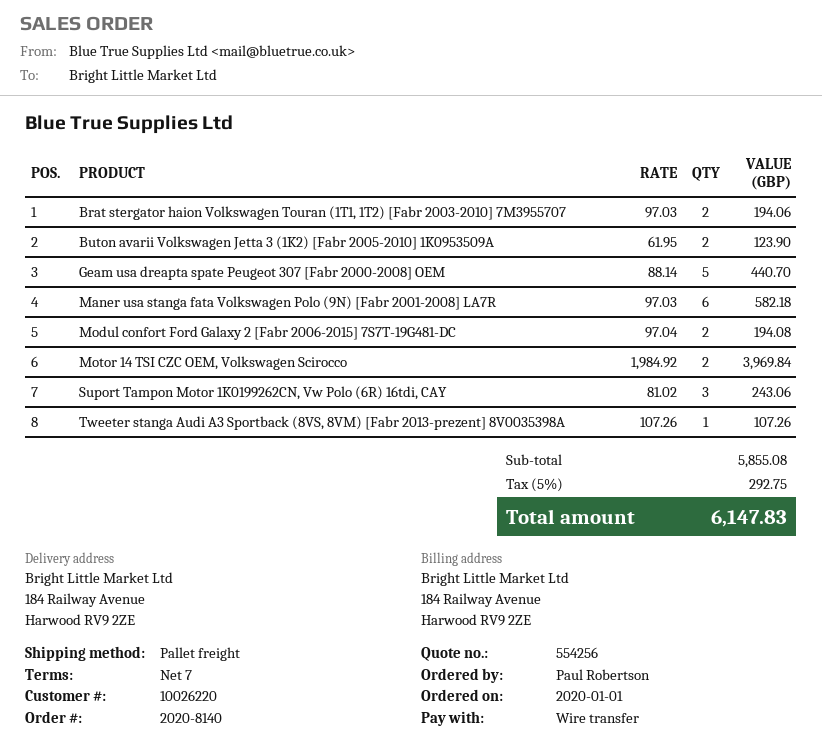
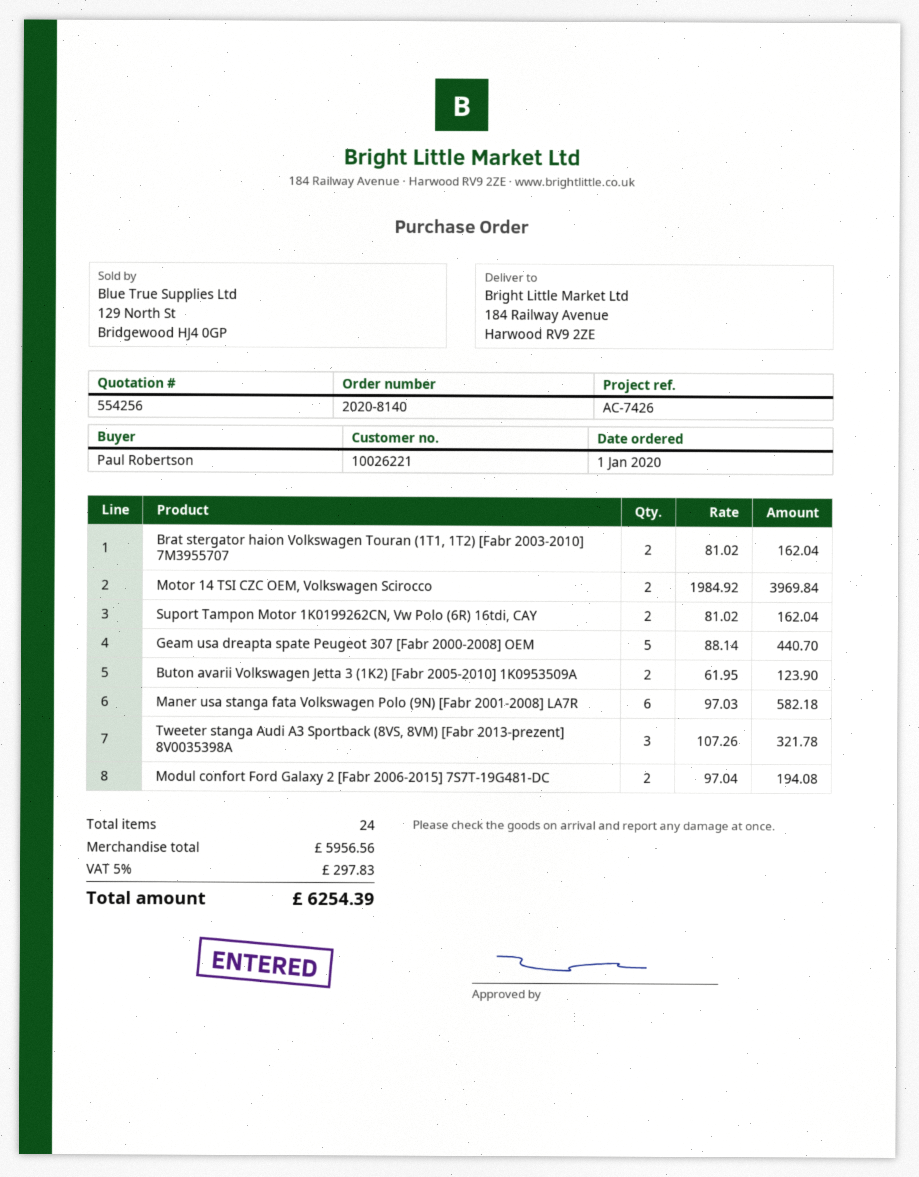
customer number: 10026220 -> 10026221
Brat stergator haion Volkswagen Touran (1T1, 1T2) [Fabr 2003-2010] 7M3955707: 2 x 97.03 = 194.06 -> 2 x 81.02 = 162.04
Suport Tampon Motor 1K0199262CN, Vw Polo (6R) 16tdi, CAY: 3 x 81.02 = 243.06 -> 2 x 81.02 = 162.04
Tweeter stanga Audi A3 Sportback (8VS, 8VM) [Fabr 2013-prezent] 8V0035398A: 1 x 107.26 = 107.26 -> 3 x 107.26 = 321.78
subtotal: 5855.08 -> 5956.56
tax: 5% = 292.75 -> 5% = 297.83
total: 6147.83 -> 6254.39

